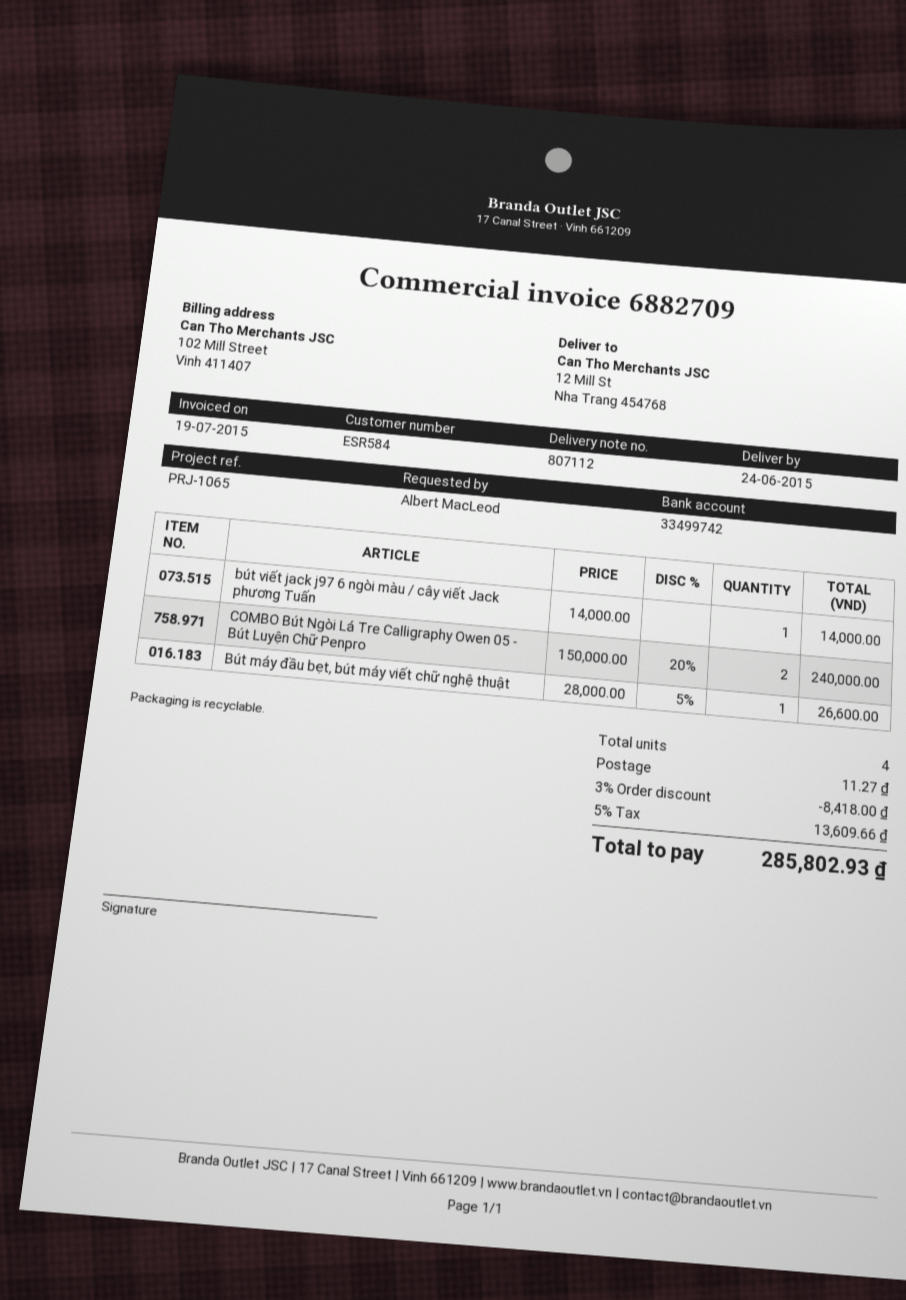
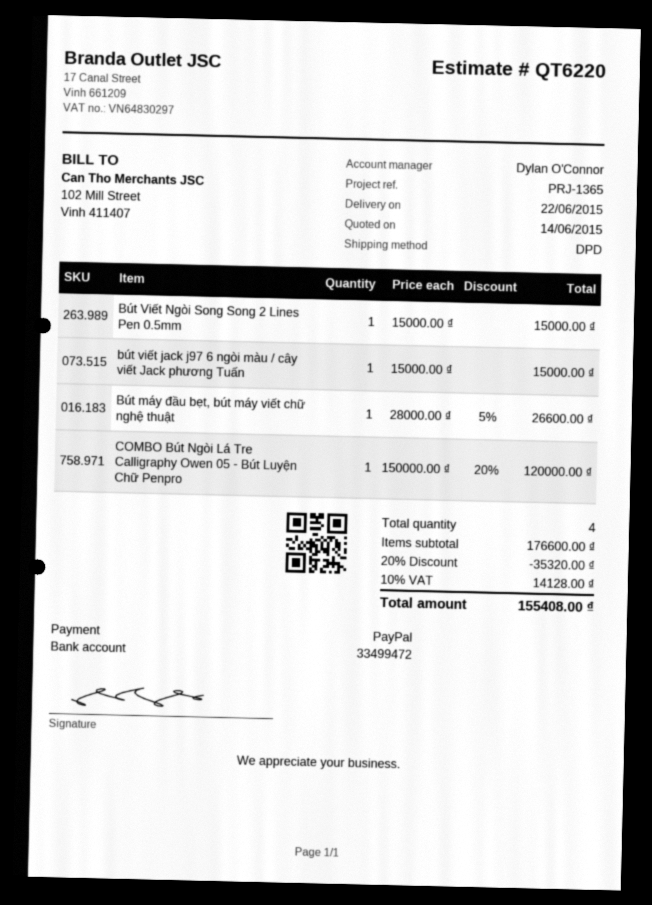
delivery date: 2015-06-24 -> 2015-06-22
reference: PRJ-1065 -> PRJ-1365
bank account: 33499742 -> 33499472
bút viết jack j97 6 ngòi màu / cây viết Jack phương Tuấn: 1 x 14000.00 = 14000.00 -> 1 x 15000.00 = 15000.00
COMBO Bút Ngòi Lá Tre Calligraphy Owen 05 - Bút Luyện Chữ Penpro: 2 x 150000.00 - 20% = 240000.00 -> 1 x 150000.00 - 20% = 120000.00
Bút Viết Ngòi Song Song 2 Lines Pen 0.5mm: none -> 1 x 15000.00 = 15000.00
discount: 3% = 8418.00 -> 20% = 35320.00
shipping: 11.27 -> none
tax: 5% = 13609.66 -> 10% = 14128.00
total: 285802.93 -> 155408.00

